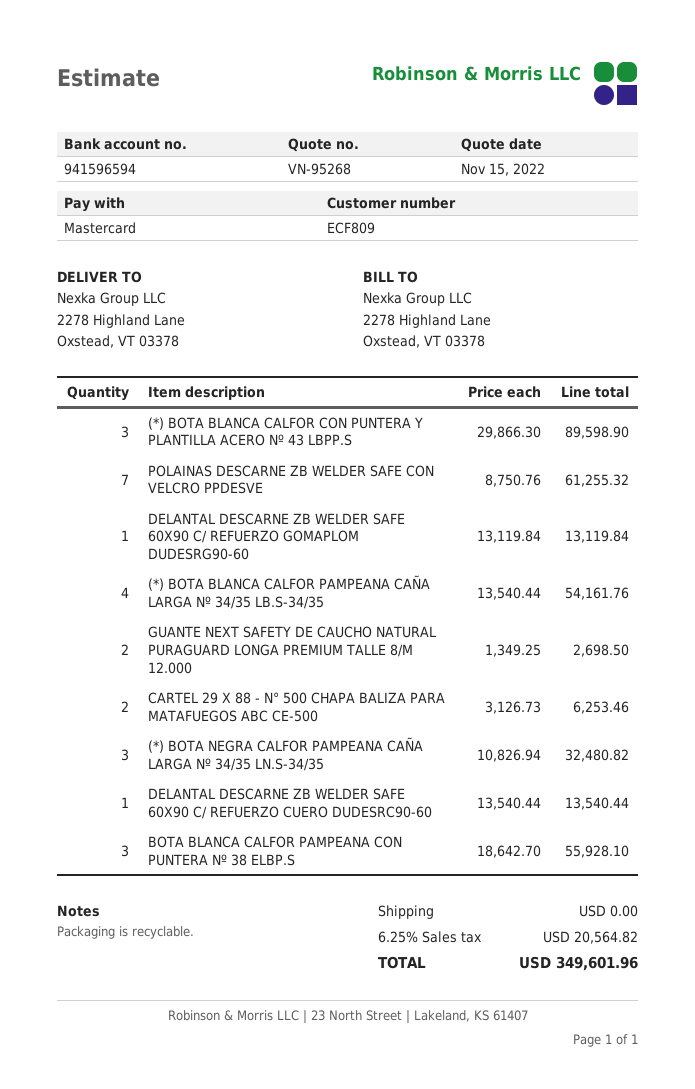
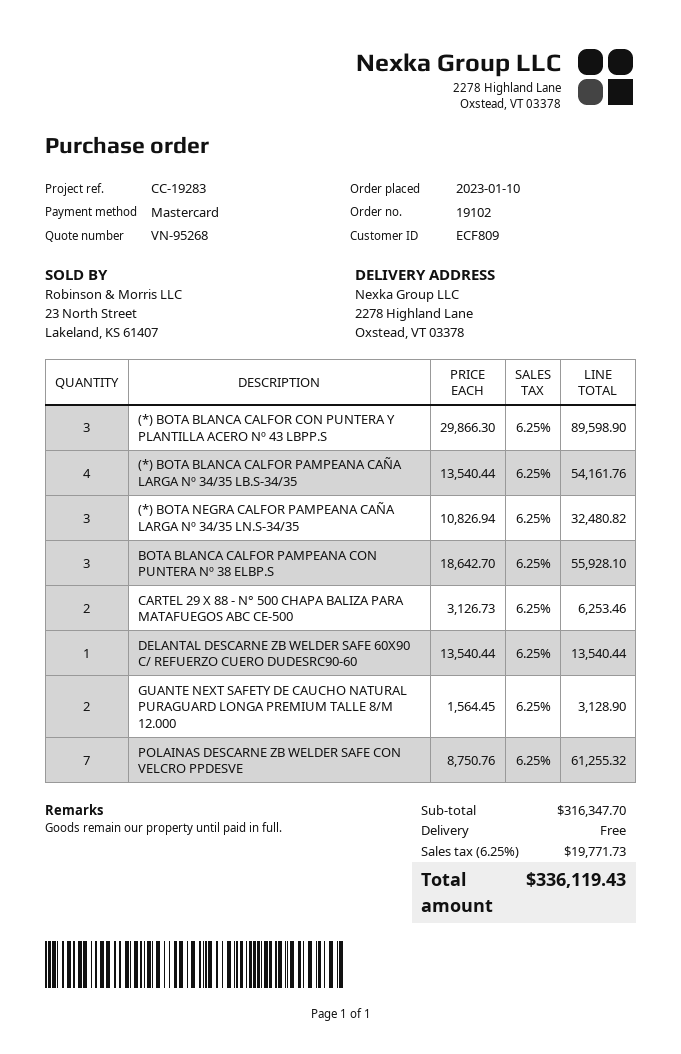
DELANTAL DESCARNE ZB WELDER SAFE 60X90 C/ REFUERZO GOMAPLOM DUDESRG90-60: 1 x 13119.84 = 13119.84 -> none
GUANTE NEXT SAFETY DE CAUCHO NATURAL PURAGUARD LONGA PREMIUM TALLE 8/M 12.000: 2 x 1349.25 = 2698.50 -> 2 x 1564.45 = 3128.90
tax: 6.25% = 20564.82 -> 6.25% = 19771.73
total: 349601.96 -> 336119.43

